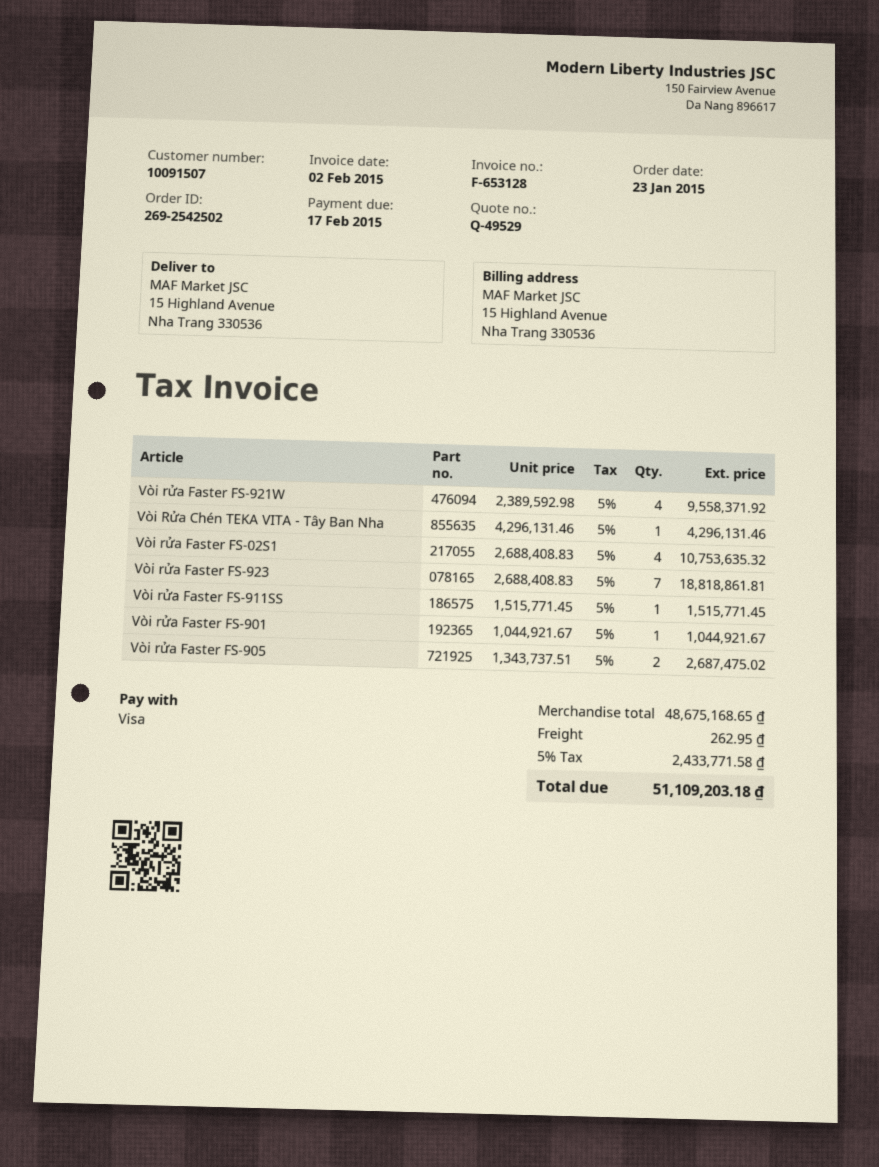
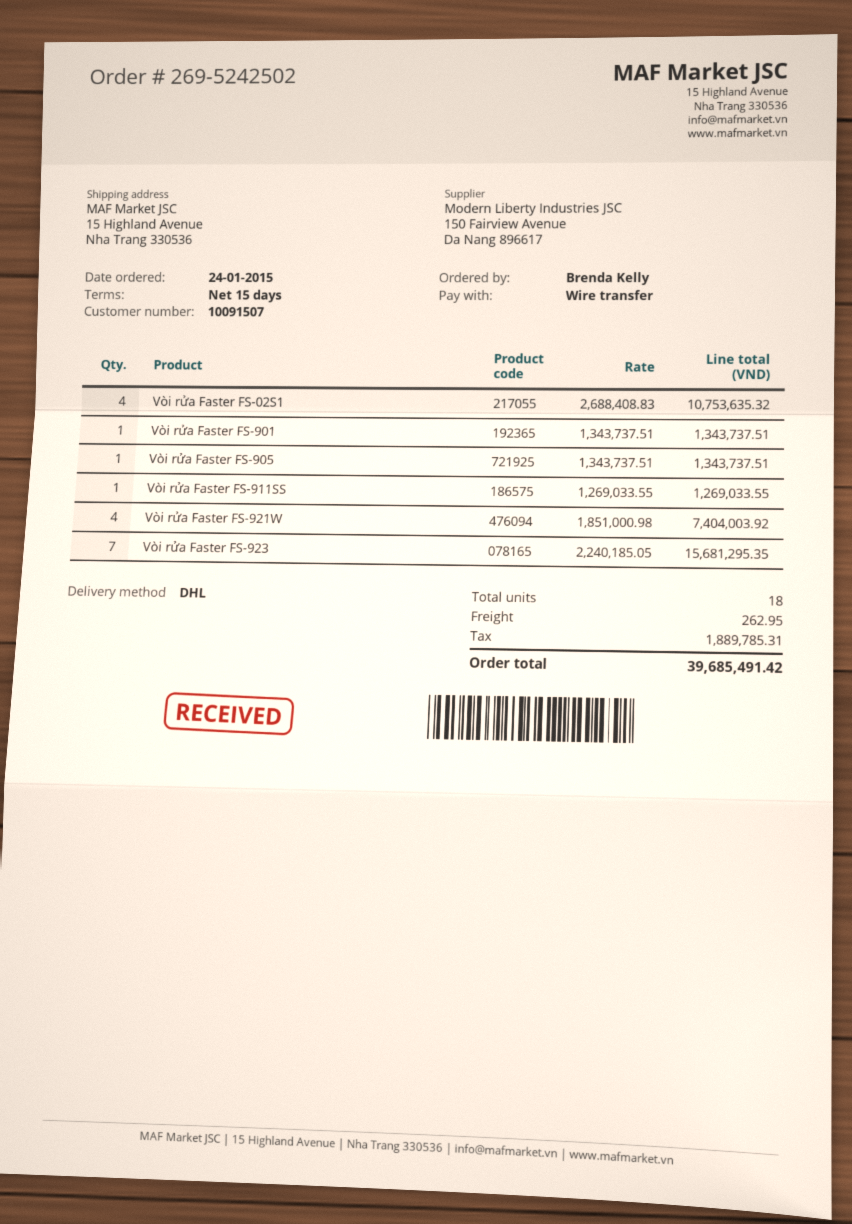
order number: 269-2542502 -> 269-5242502
order date: 2015-01-23 -> 2015-01-24
payment method: Visa -> bank transfer
Vòi rửa Faster FS-921W: 4 x 2389592.98 = 9558371.92 -> 4 x 1851000.98 = 7404003.92
Vòi Rửa Chén TEKA VITA - Tây Ban Nha: 1 x 4296131.46 = 4296131.46 -> none
Vòi rửa Faster FS-923: 7 x 2688408.83 = 18818861.81 -> 7 x 2240185.05 = 15681295.35
Vòi rửa Faster FS-911SS: 1 x 1515771.45 = 1515771.45 -> 1 x 1269033.55 = 1269033.55
Vòi rửa Faster FS-901: 1 x 1044921.67 = 1044921.67 -> 1 x 1343737.51 = 1343737.51
Vòi rửa Faster FS-905: 2 x 1343737.51 = 2687475.02 -> 1 x 1343737.51 = 1343737.51
tax: 2433771.58 -> 1889785.31
total: 51109203.18 -> 39685491.42

